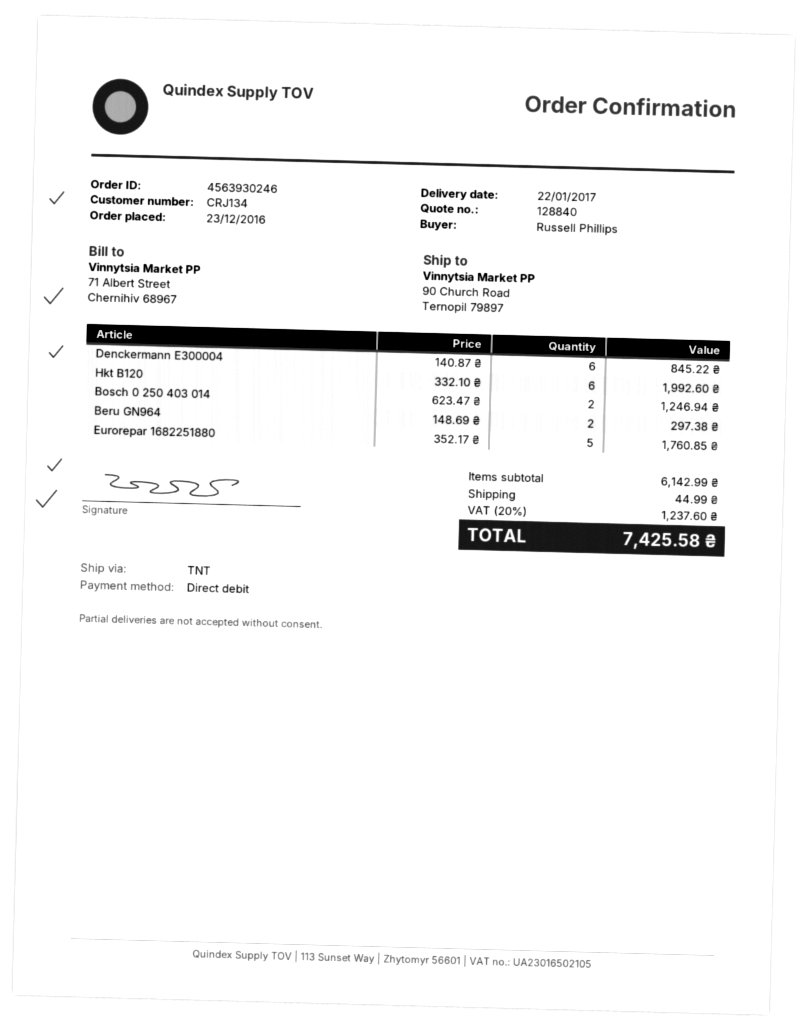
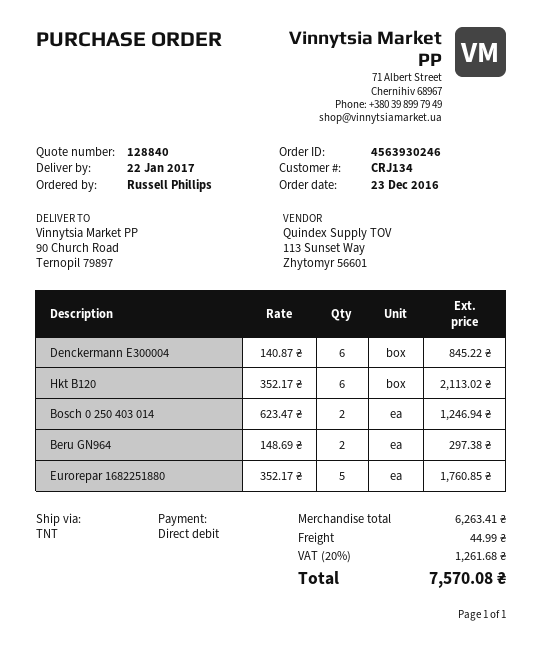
Hkt B120: 6 x 332.10 = 1992.60 -> 6 x 352.17 = 2113.02
subtotal: 6142.99 -> 6263.41
tax: 20% = 1237.60 -> 20% = 1261.68
total: 7425.58 -> 7570.08

